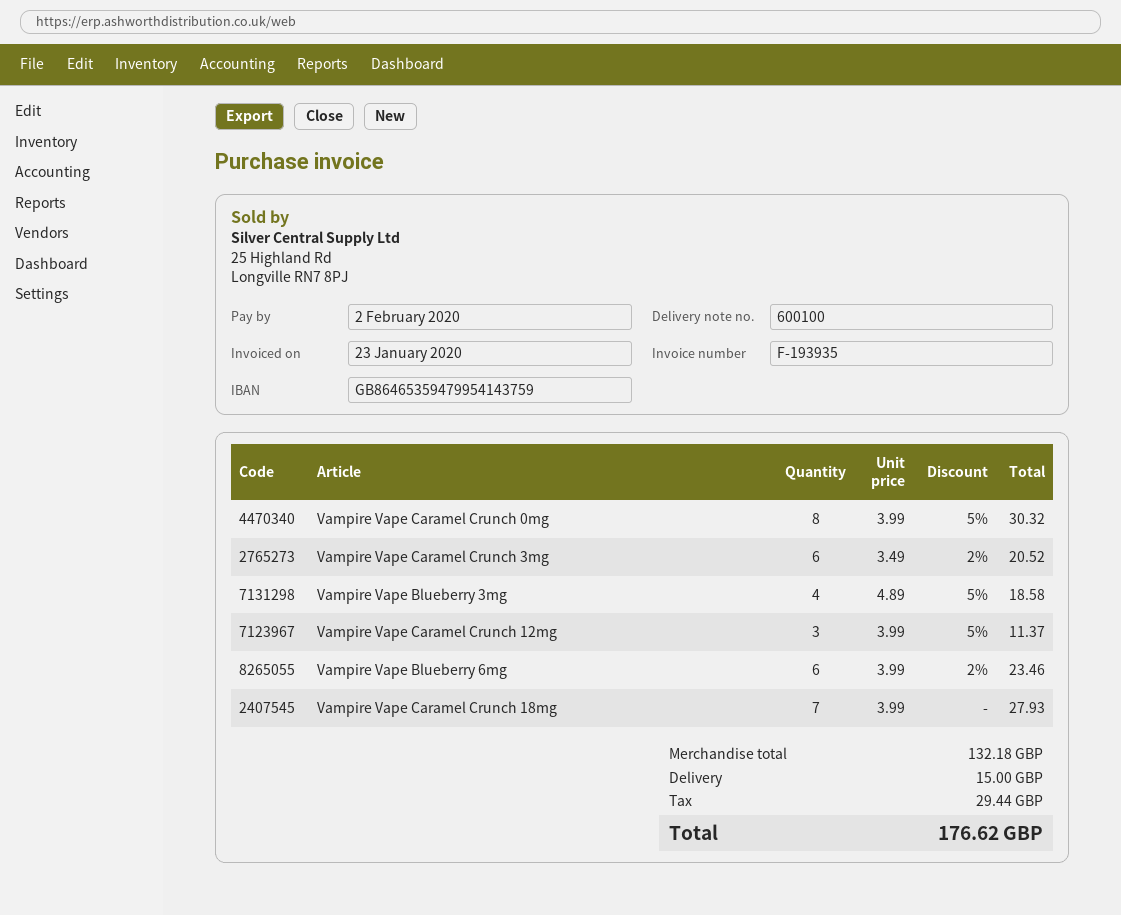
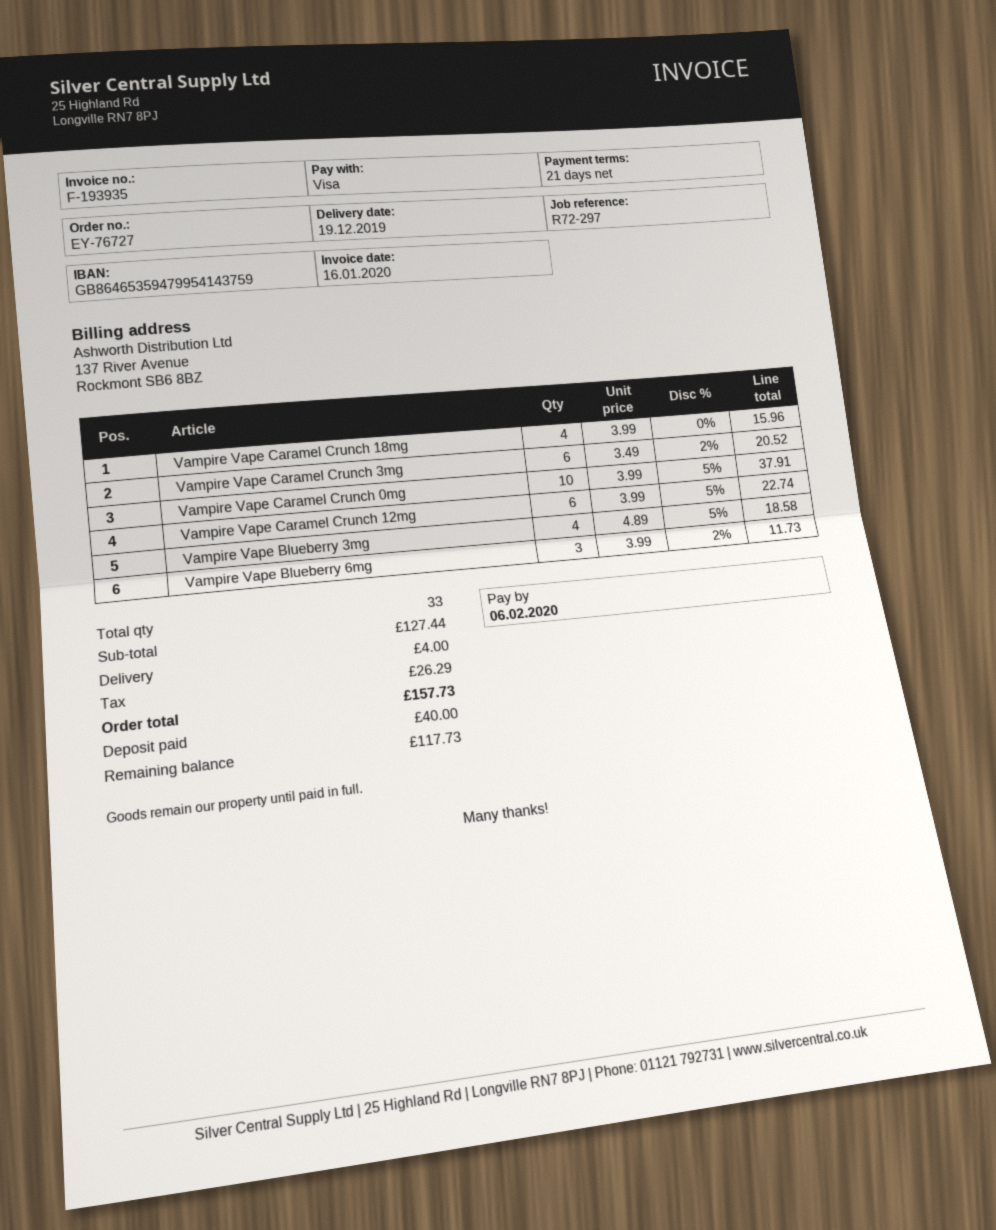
invoice date: 2020-01-23 -> 2020-01-16
due date: 2020-02-02 -> 2020-02-06
Vampire Vape Caramel Crunch 0mg: 8 x 3.99 - 5% = 30.32 -> 10 x 3.99 - 5% = 37.91
Vampire Vape Caramel Crunch 12mg: 3 x 3.99 - 5% = 11.37 -> 6 x 3.99 - 5% = 22.74
Vampire Vape Blueberry 6mg: 6 x 3.99 - 2% = 23.46 -> 3 x 3.99 - 2% = 11.73
Vampire Vape Caramel Crunch 18mg: 7 x 3.99 = 27.93 -> 4 x 3.99 = 15.96
subtotal: 132.18 -> 127.44
shipping: 15.00 -> 4.00
tax: 29.44 -> 26.29
total: 176.62 -> 157.73

